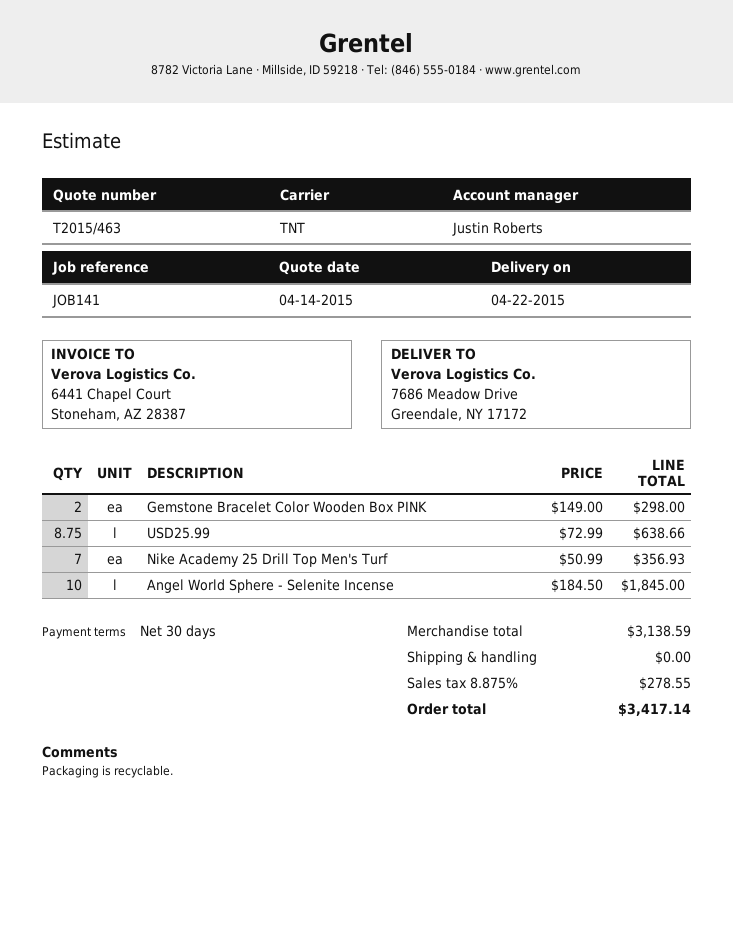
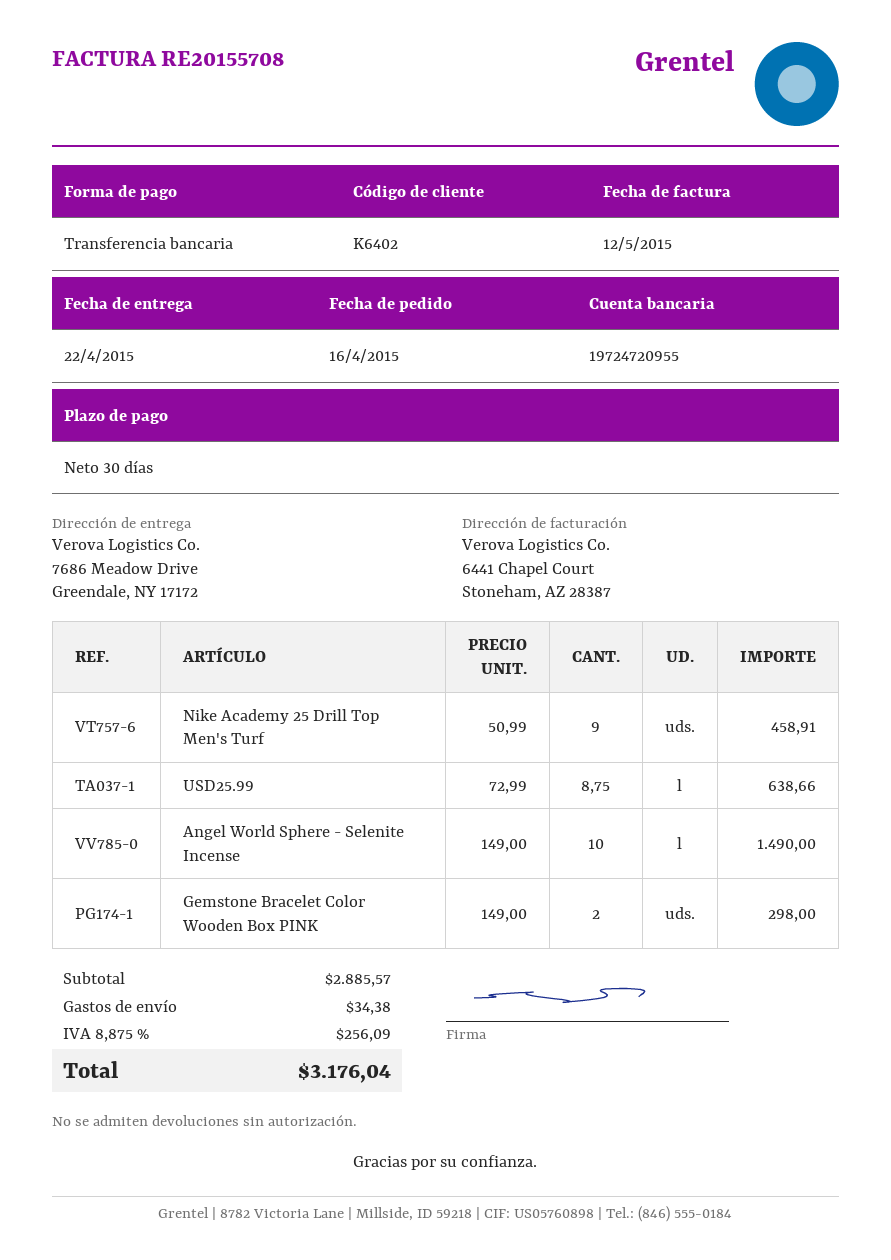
Nike Academy 25 Drill Top Men's Turf: 7 x 50.99 = 356.93 -> 9 x 50.99 = 458.91
Angel World Sphere - Selenite Incense: 10 x 184.50 = 1845.00 -> 10 x 149.00 = 1490.00
subtotal: 3138.59 -> 2885.57
shipping: 0.00 -> 34.38
tax: 8.875% = 278.55 -> 8.875% = 256.09
total: 3417.14 -> 3176.04

